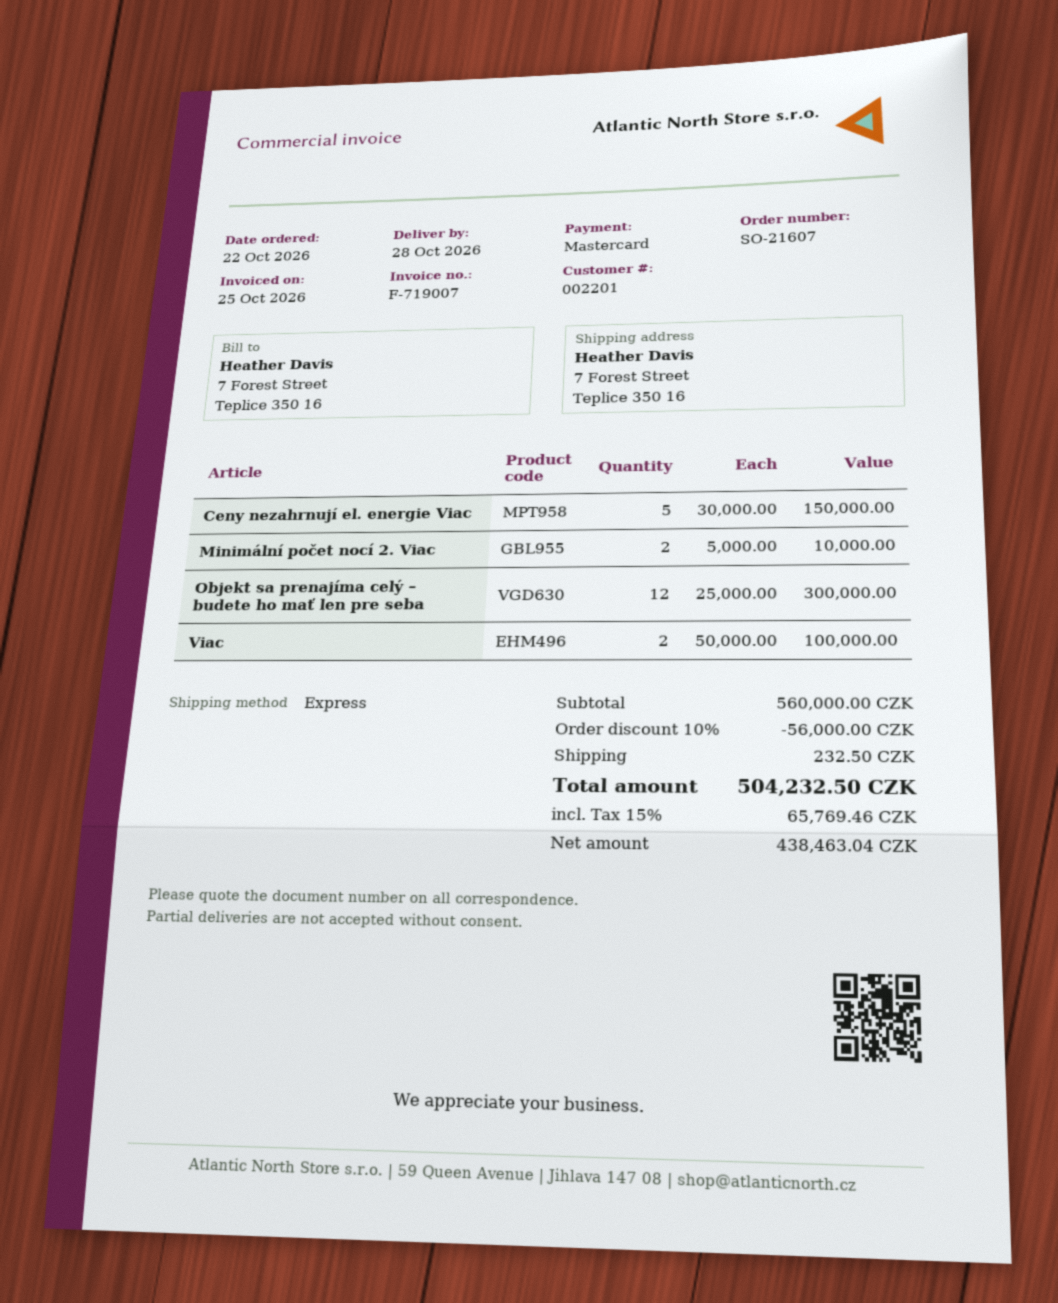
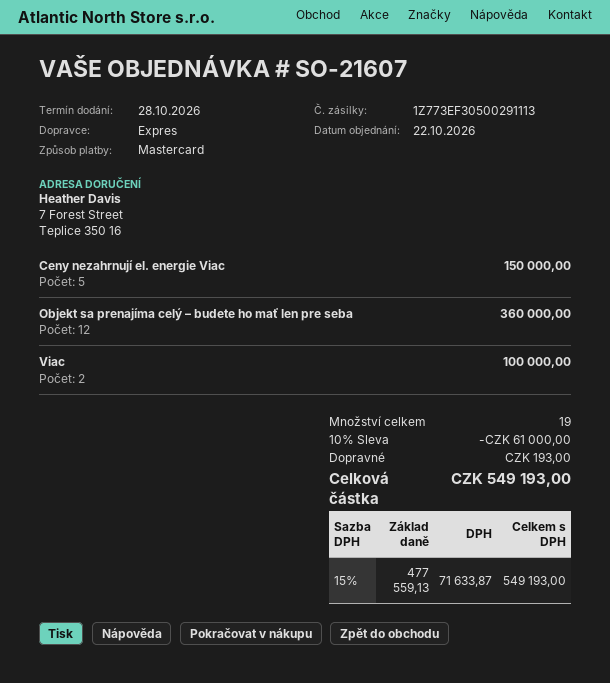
Minimální počet nocí 2. Viac: 2 for 10000.00 -> none
Objekt sa prenajíma celý – budete ho mať len pre seba: 12 for 300000.00 -> 12 for 360000.00
discount: 10% = 56000.00 -> 10% = 61000.00
shipping: 232.50 -> 193.00
net: 438463.04 -> 477559.13
tax: 15% = 65769.46 -> 15% = 71633.87
total: 504232.50 -> 549193.00

